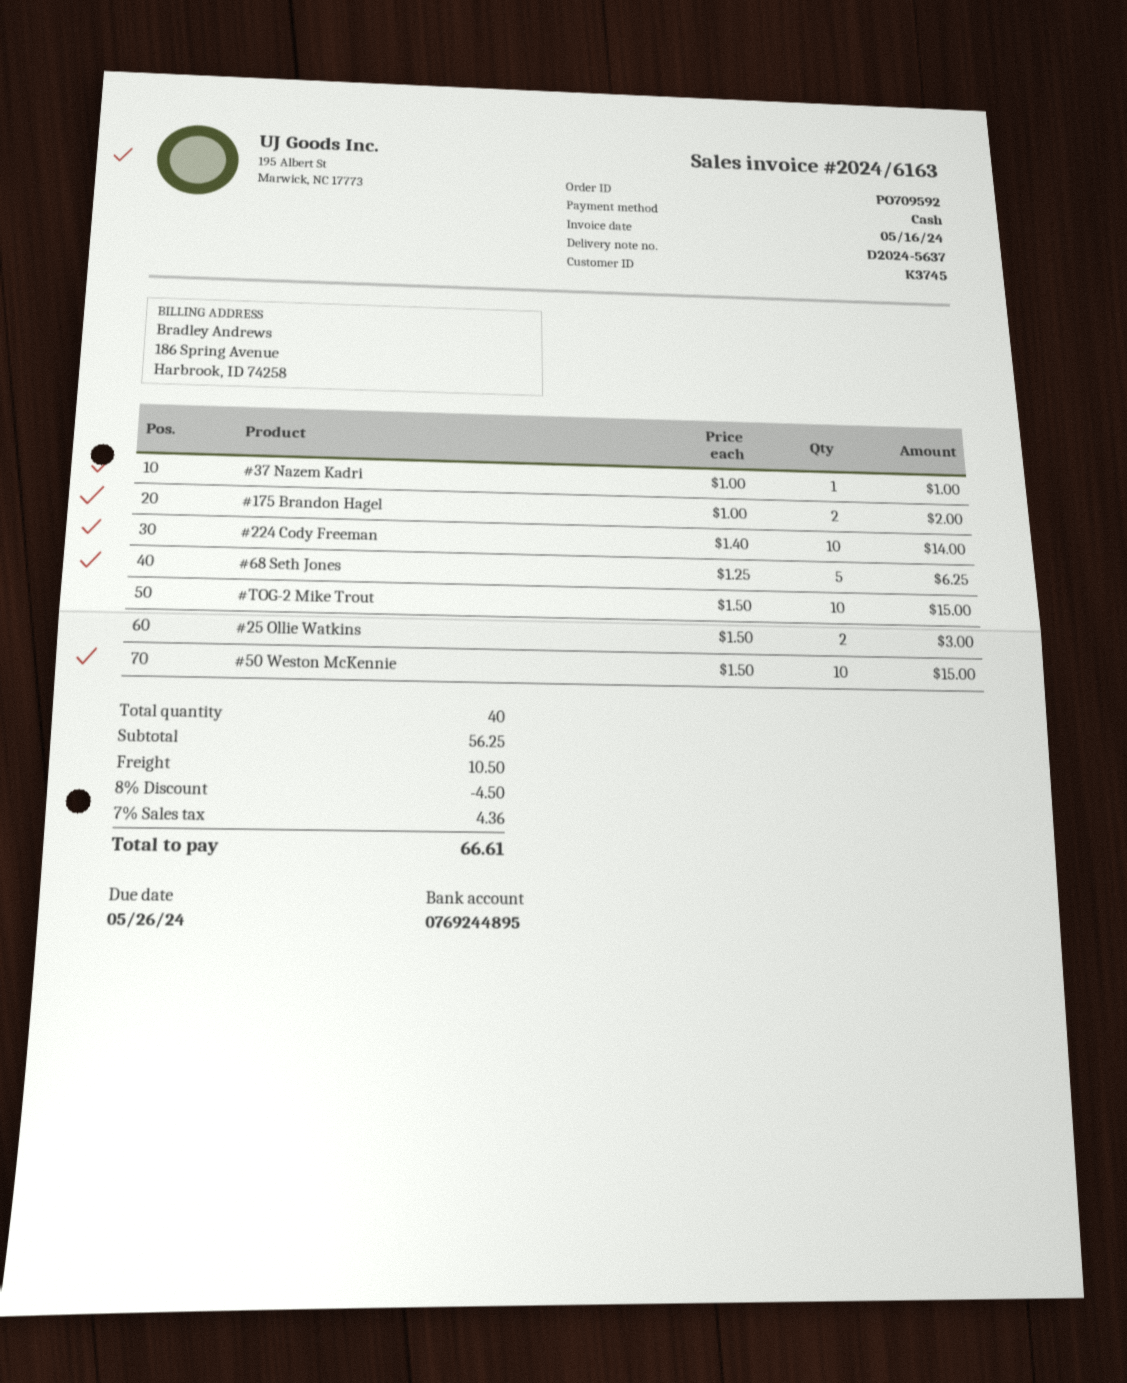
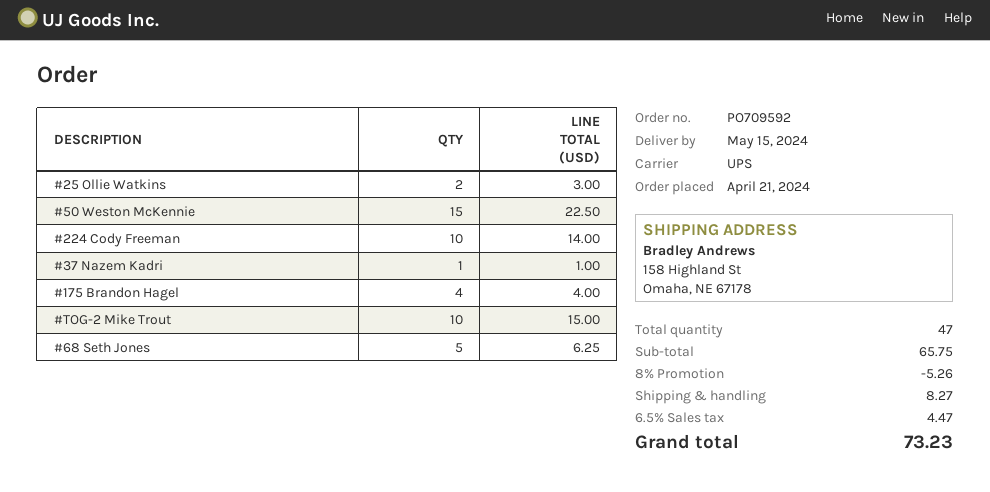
#175 Brandon Hagel: 2 for 2.00 -> 4 for 4.00
#50 Weston McKennie: 10 for 15.00 -> 15 for 22.50
total quantity: 40 -> 47
subtotal: 56.25 -> 65.75
discount: 8% = 4.50 -> 8% = 5.26
shipping: 10.50 -> 8.27
tax: 7% = 4.36 -> 6.5% = 4.47
total: 66.61 -> 73.23

